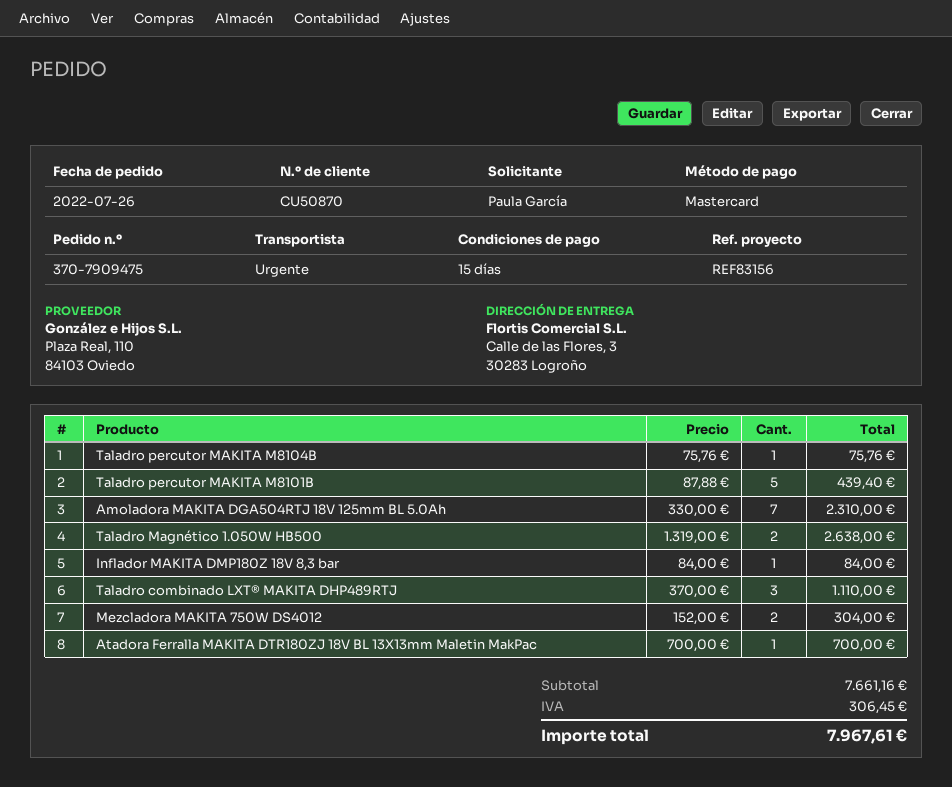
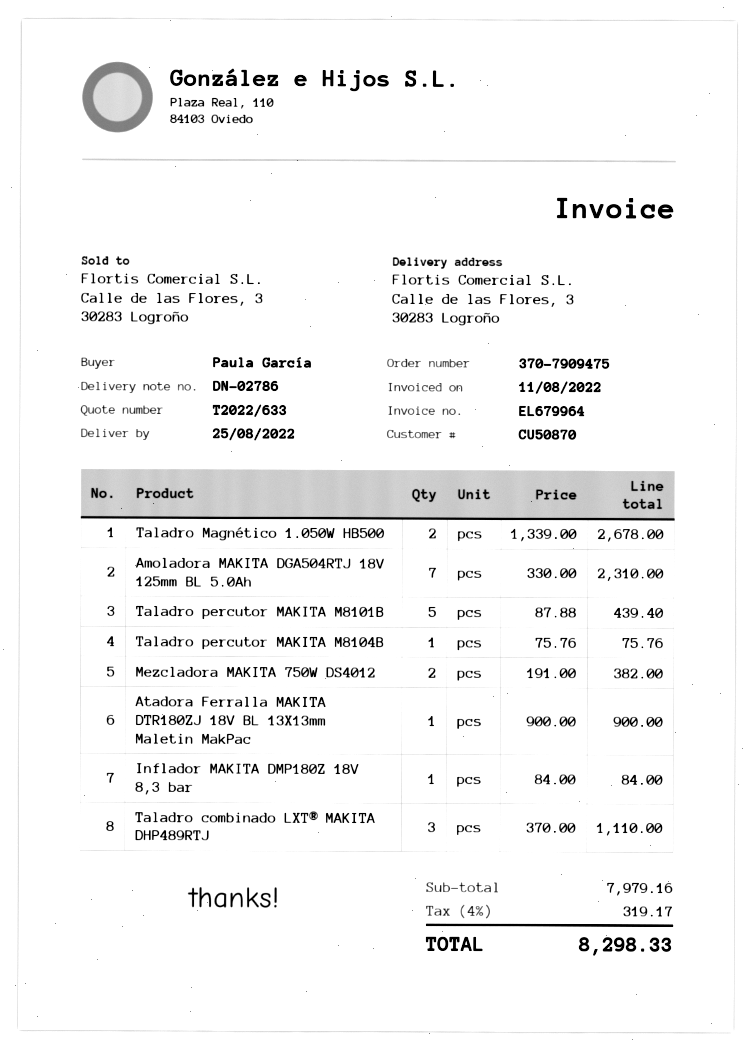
Taladro Magnético 1.050W HB500: 2 x 1319.00 = 2638.00 -> 2 x 1339.00 = 2678.00
Mezcladora MAKITA 750W DS4012: 2 x 152.00 = 304.00 -> 2 x 191.00 = 382.00
Atadora Ferralla MAKITA DTR180ZJ 18V BL 13X13mm Maletin MakPac: 1 x 700.00 = 700.00 -> 1 x 900.00 = 900.00
subtotal: 7661.16 -> 7979.16
tax: 306.45 -> 319.17
total: 7967.61 -> 8298.33

